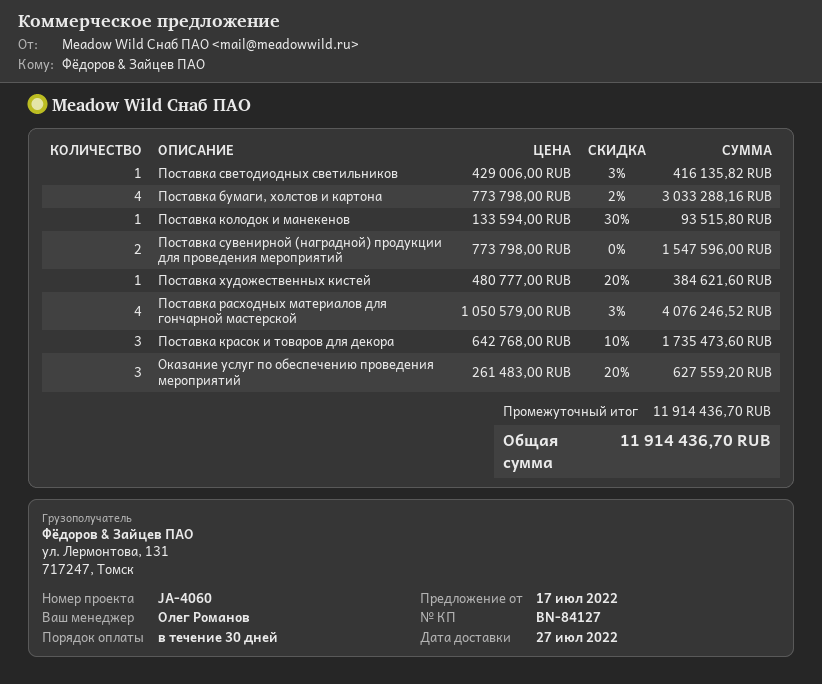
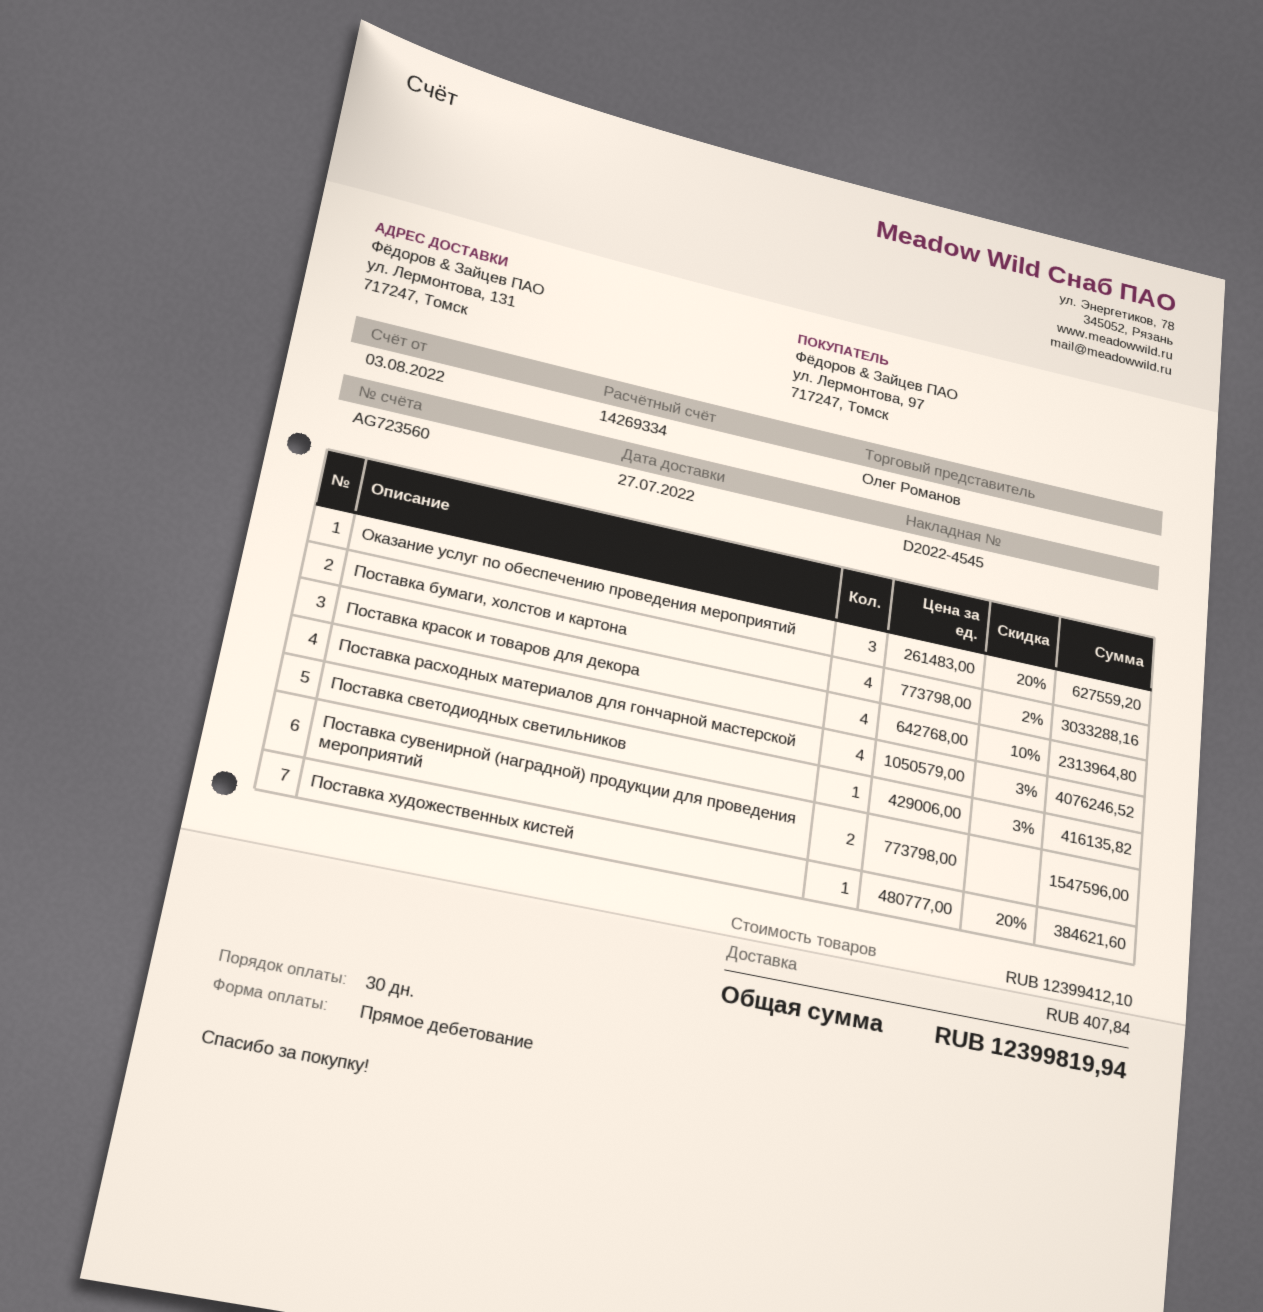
Поставка колодок и манекенов: 1 x 133594.00 - 30% = 93515.80 -> none
Поставка красок и товаров для декора: 3 x 642768.00 - 10% = 1735473.60 -> 4 x 642768.00 - 10% = 2313964.80
subtotal: 11914436.70 -> 12399412.10
shipping: none -> 407.84
total: 11914436.70 -> 12399819.94

